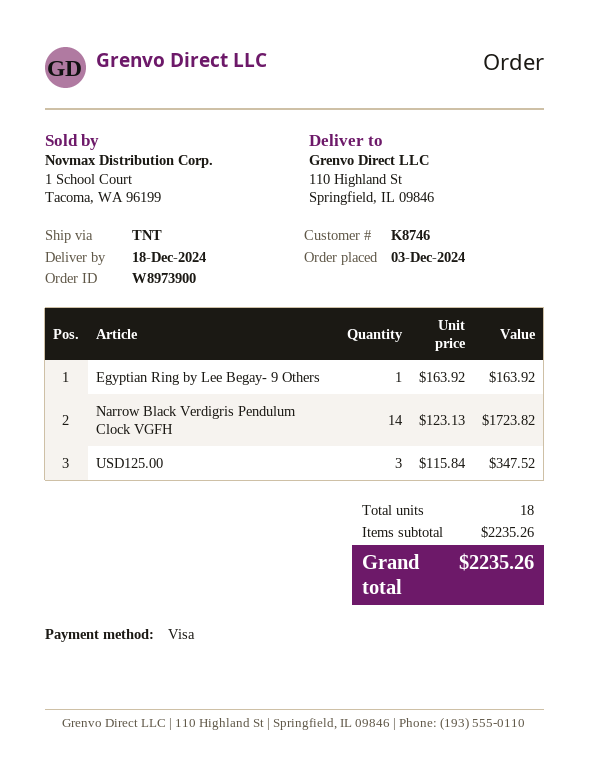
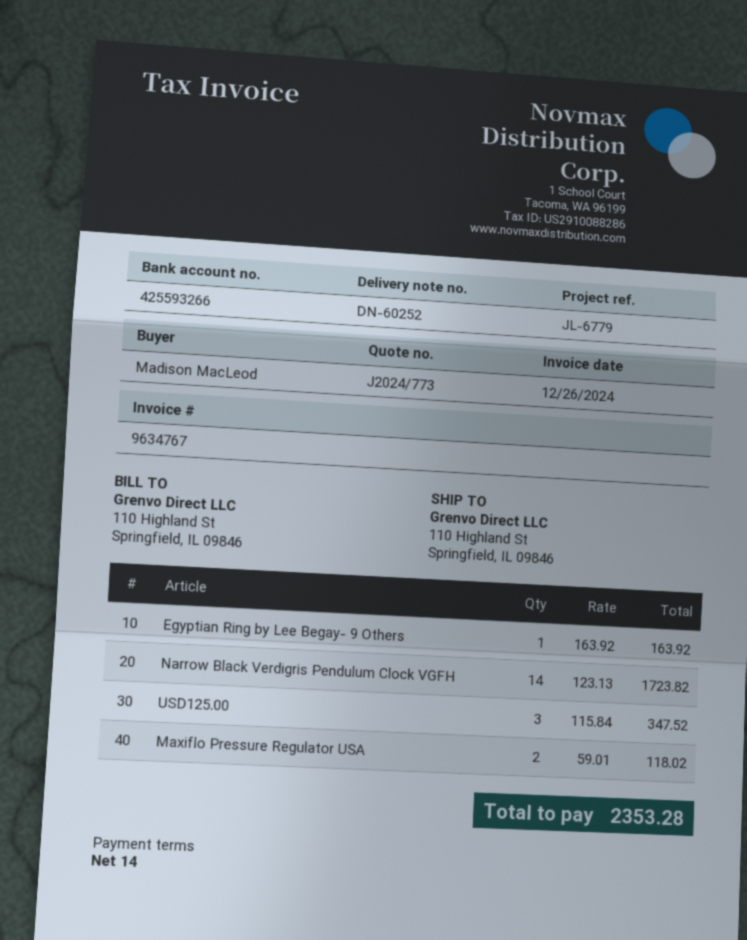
Maxiflo Pressure Regulator USA: none -> 2 x 59.01 = 118.02
total: 2235.26 -> 2353.28

